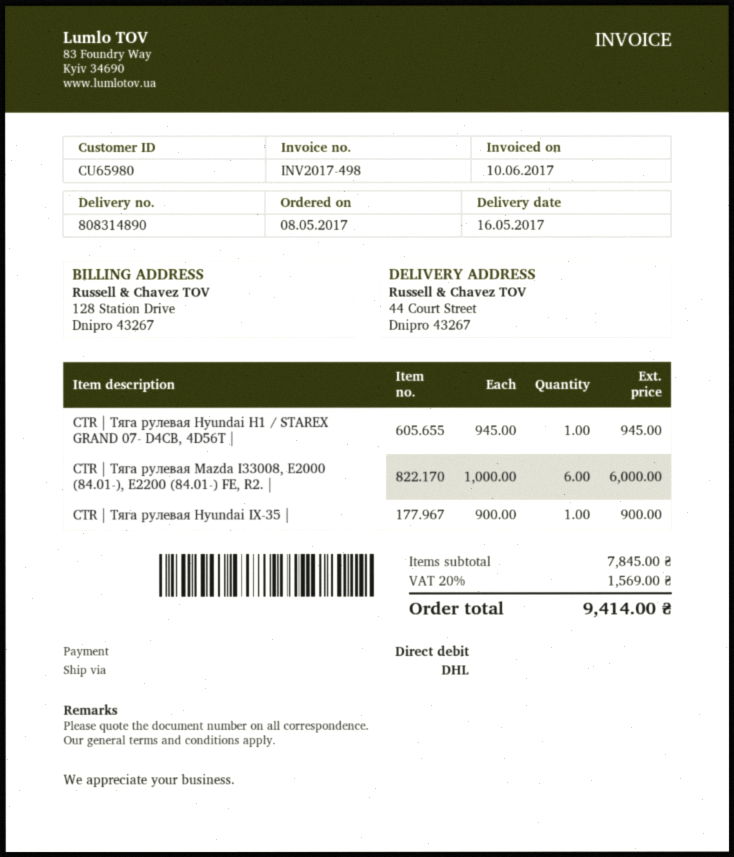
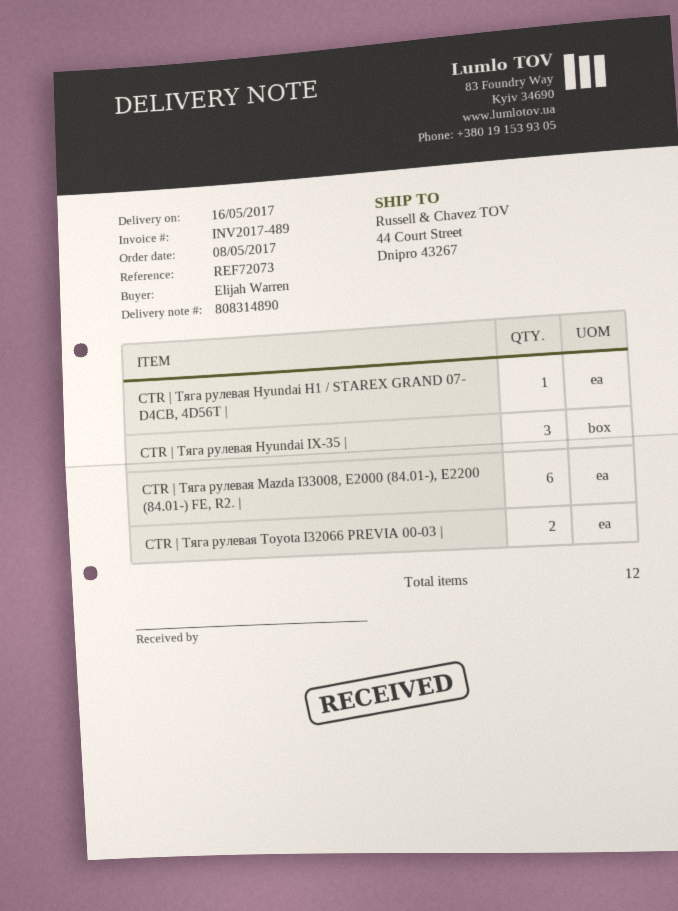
invoice number: INV2017-498 -> INV2017-489
CTR | Тяга рулевая Hyundai IX-35 |: 1 -> 3
CTR | Тяга рулевая Toyota I32066 PREVIA 00-03 |: none -> 2

